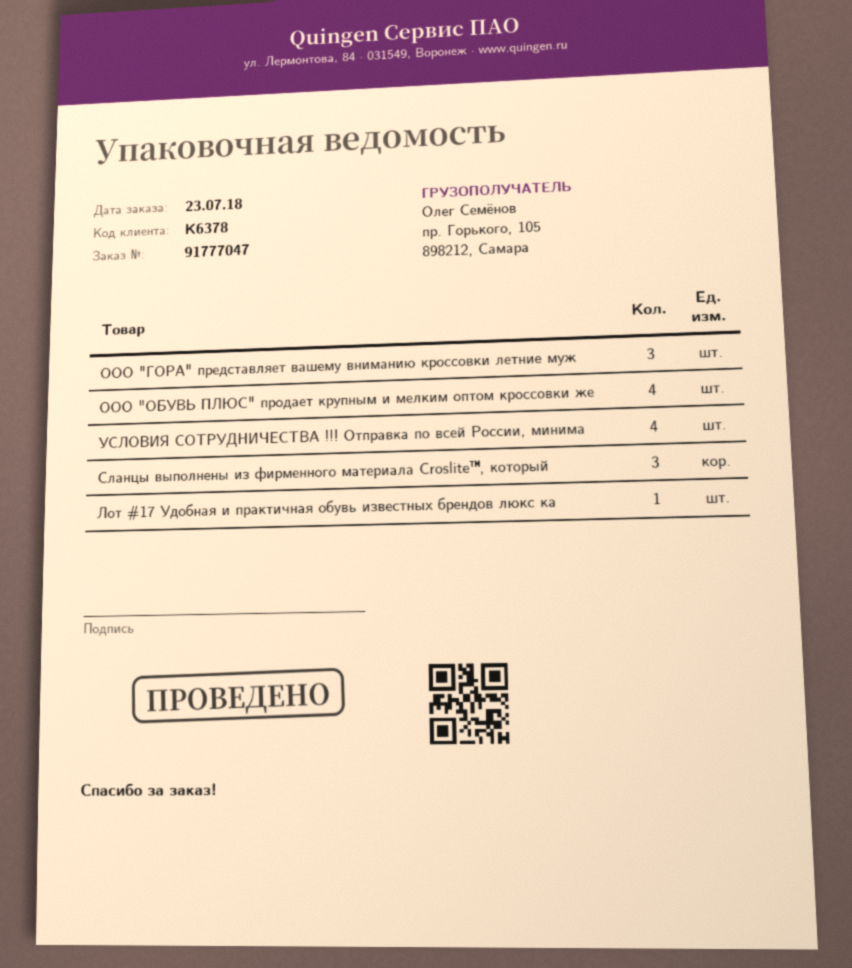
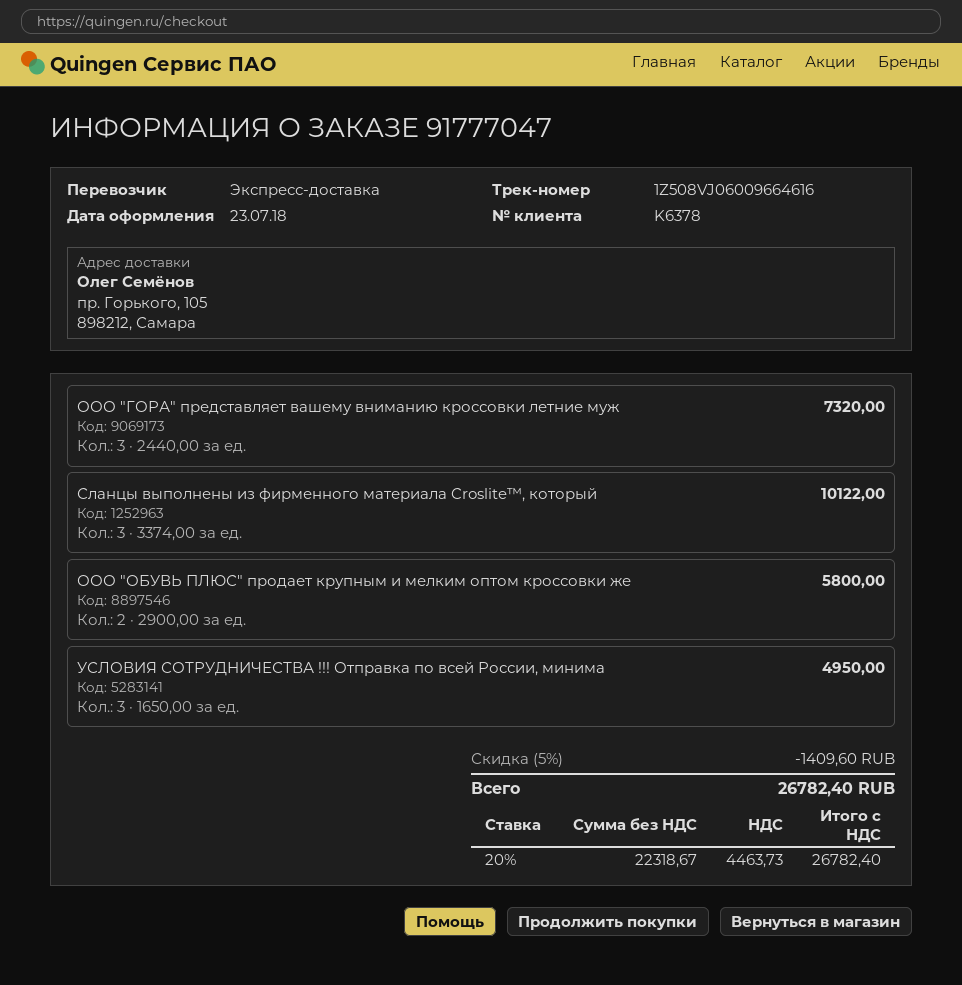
ООО "ОБУВЬ ПЛЮС" продает крупным и мелким оптом кроссовки же: 4 -> 2
УСЛОВИЯ СОТРУДНИЧЕСТВА !!! Отправка по всей России, минима: 4 -> 3
Лот #17 Удобная и практичная обувь известных брендов люкс ка: 1 -> none

